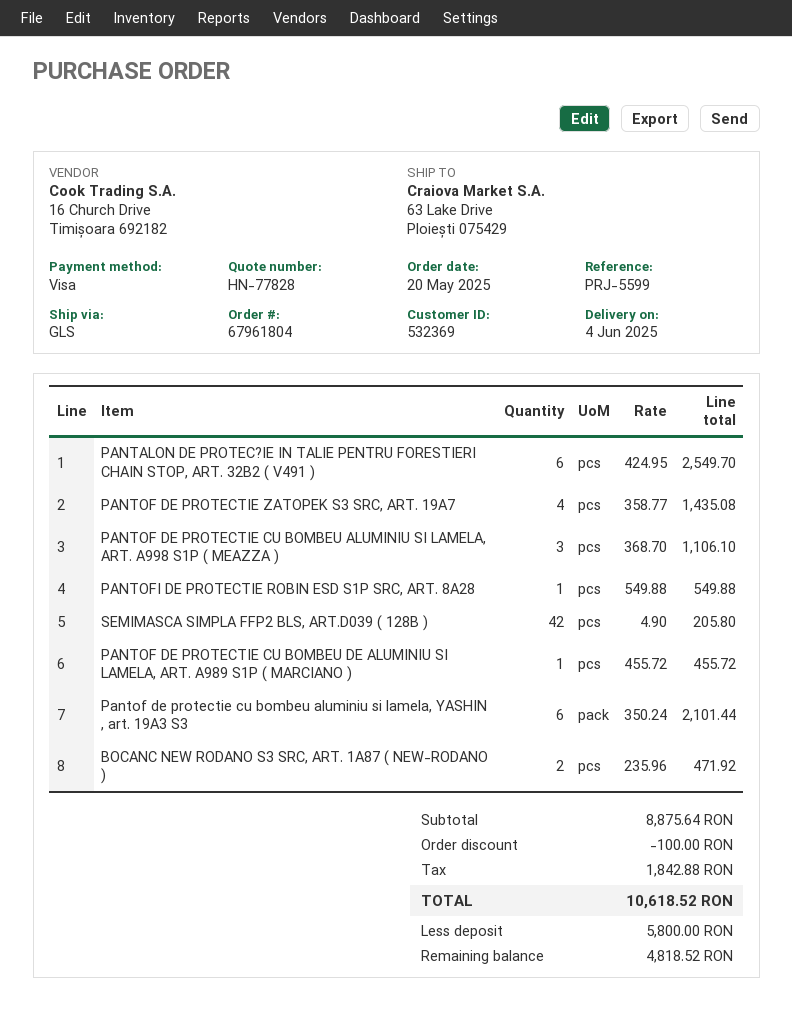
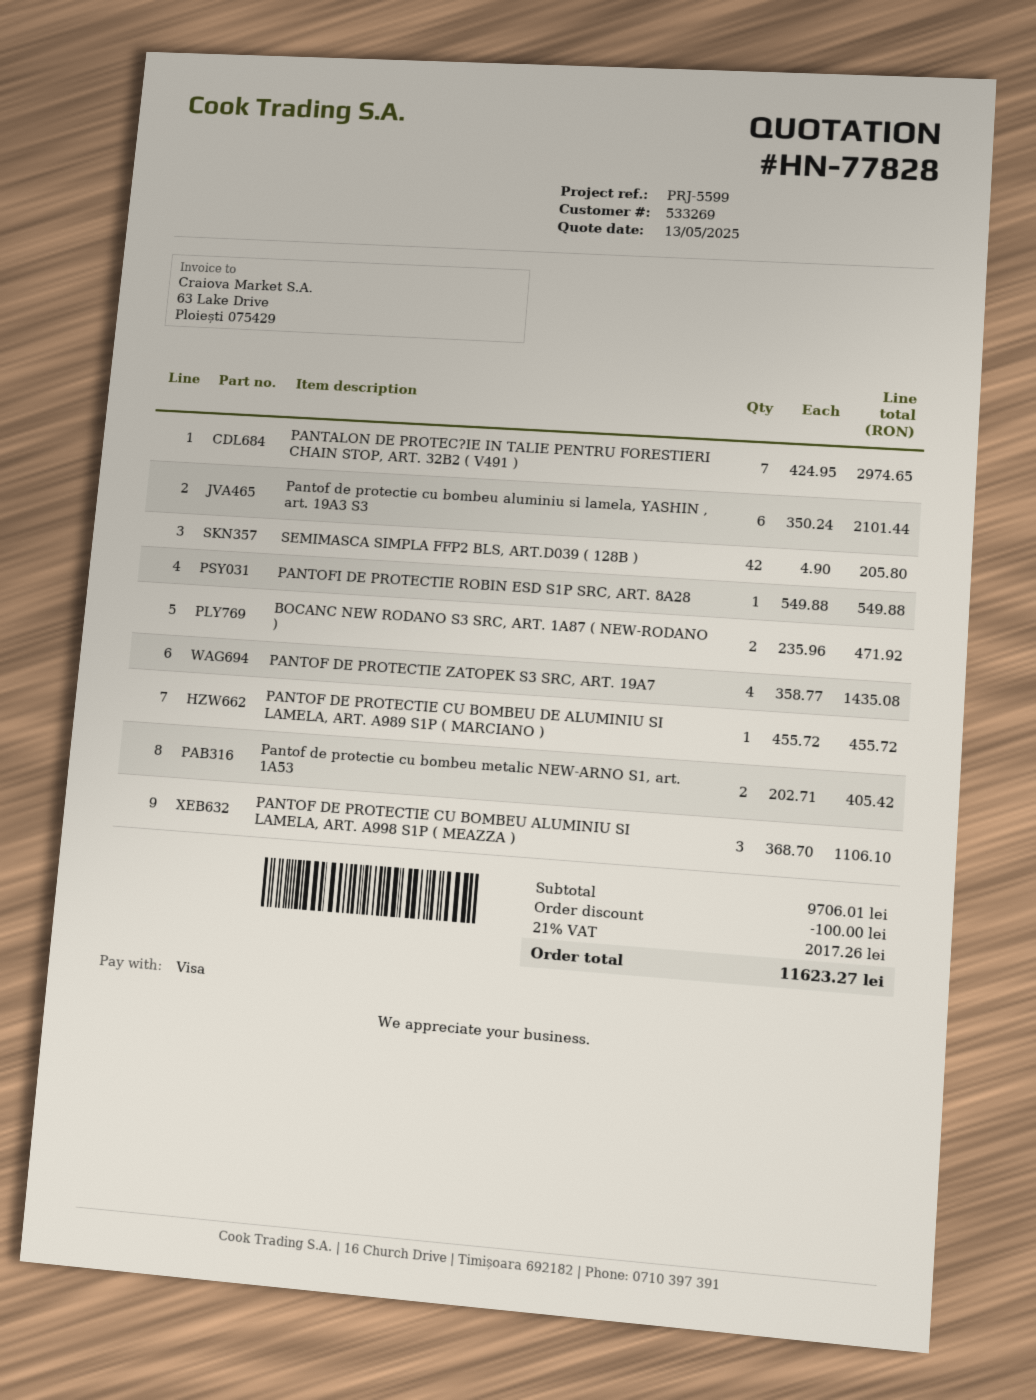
customer number: 532369 -> 533269
PANTALON DE PROTEC?IE IN TALIE PENTRU FORESTIERI CHAIN STOP, ART. 32B2 ( V491 ): 6 x 424.95 = 2549.70 -> 7 x 424.95 = 2974.65
Pantof de protectie cu bombeu metalic NEW-ARNO S1, art. 1A53: none -> 2 x 202.71 = 405.42
subtotal: 8875.64 -> 9706.01
tax: 1842.88 -> 2017.26
total: 10618.52 -> 11623.27

